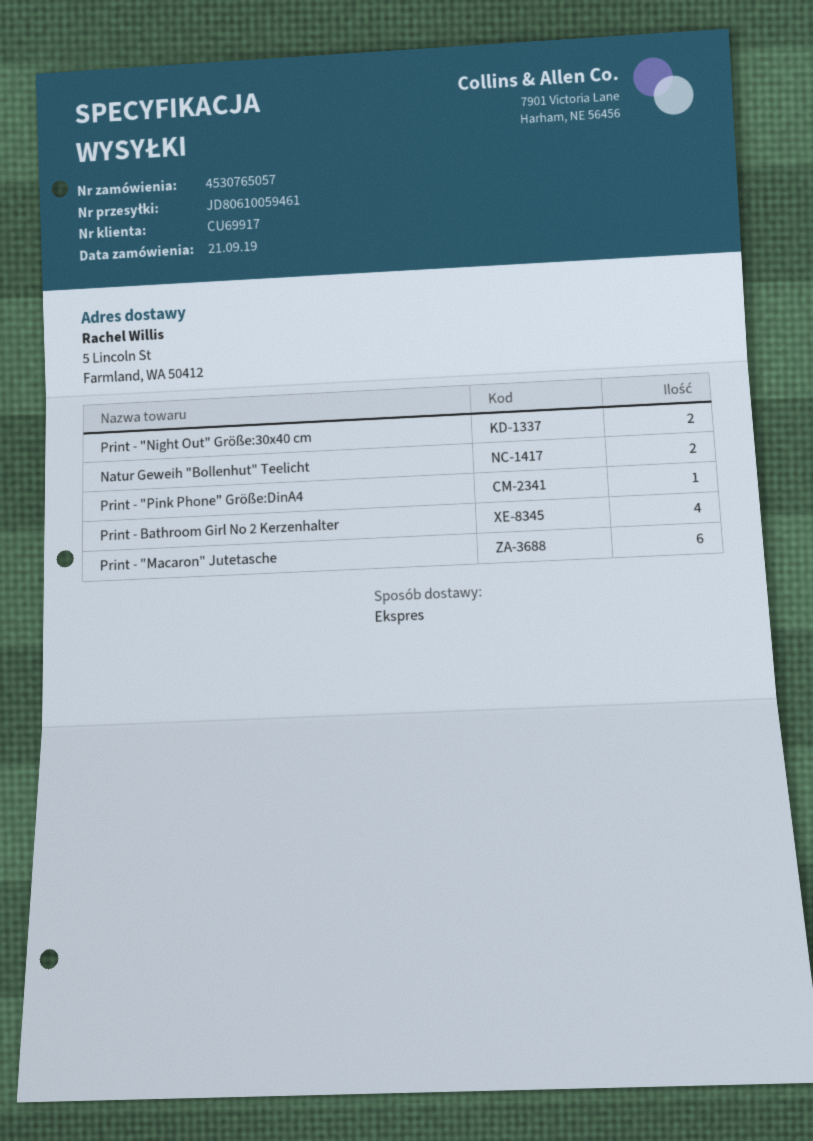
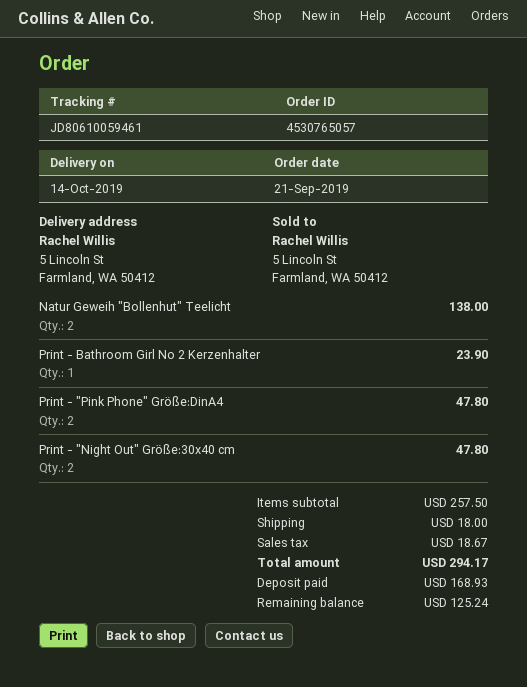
Print - "Pink Phone" Größe:DinA4: 1 -> 2
Print - Bathroom Girl No 2 Kerzenhalter: 4 -> 1
Print - "Macaron" Jutetasche: 6 -> none

